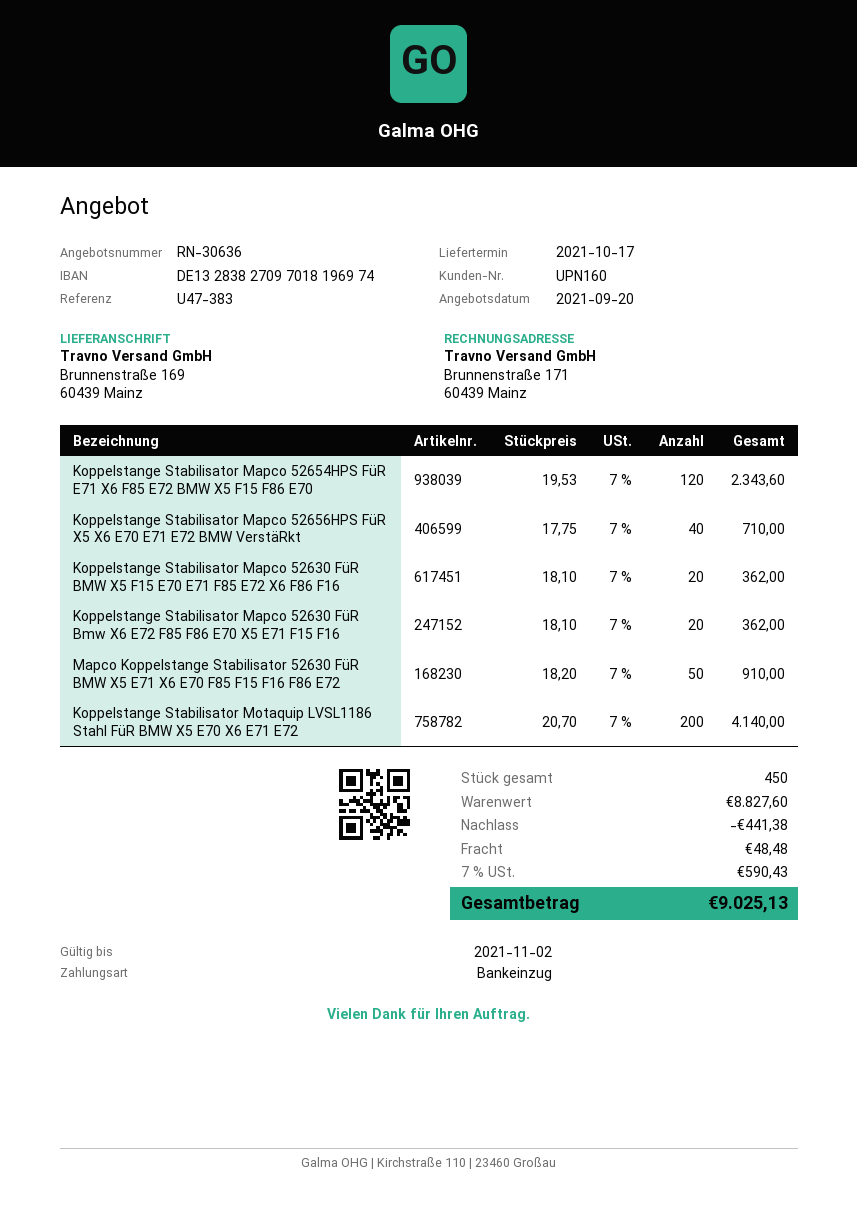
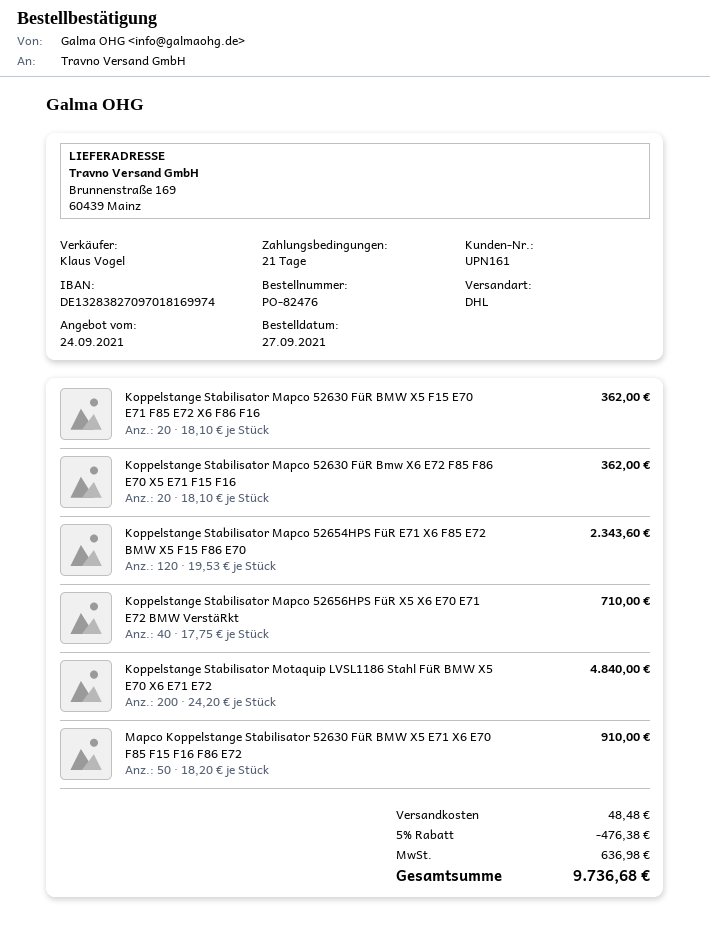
quote date: 2021-09-20 -> 2021-09-24
customer number: UPN160 -> UPN161
bank account: DE13283827097018196974 -> DE13283827097018169974
Koppelstange Stabilisator Motaquip LVSL1186 Stahl FüR BMW X5 E70 X6 E71 E72: 200 x 20.70 = 4140.00 -> 200 x 24.20 = 4840.00
discount: 441.38 -> 476.38
tax: 590.43 -> 636.98
total: 9025.13 -> 9736.68

